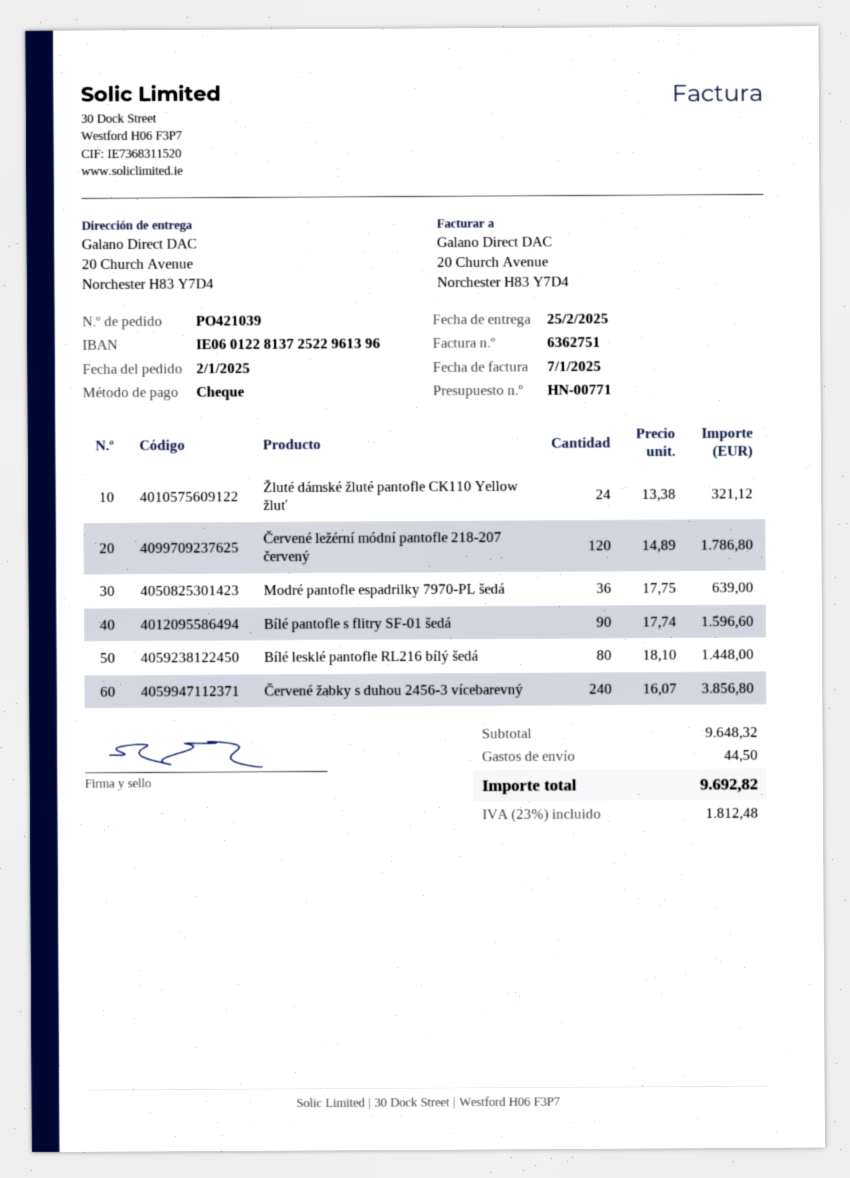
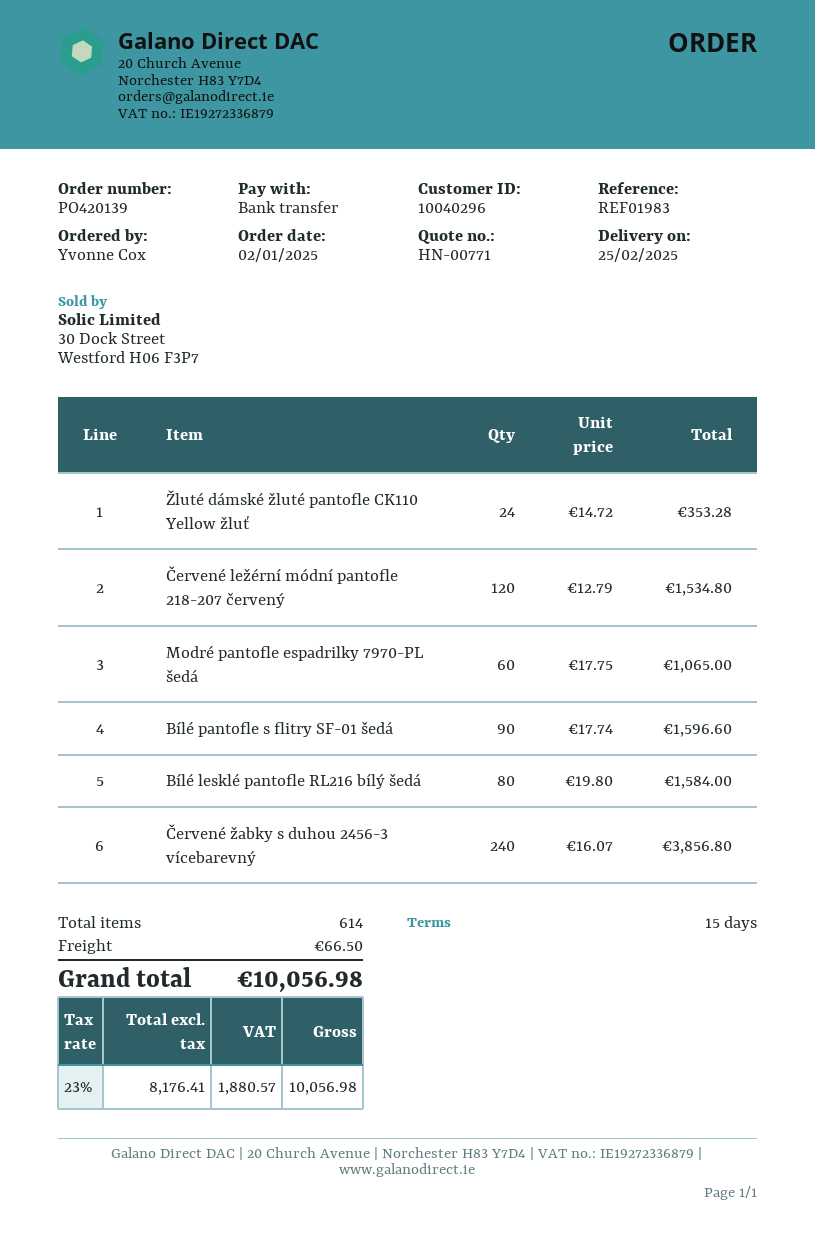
order number: PO421039 -> PO420139
payment method: cheque -> bank transfer
Žluté dámské žluté pantofle CK110 Yellow žluť: 24 x 13.38 = 321.12 -> 24 x 14.72 = 353.28
Červené ležérní módní pantofle 218-207 červený: 120 x 14.89 = 1786.80 -> 120 x 12.79 = 1534.80
Modré pantofle espadrilky 7970-PL šedá: 36 x 17.75 = 639.00 -> 60 x 17.75 = 1065.00
Bílé lesklé pantofle RL216 bílý šedá: 80 x 18.10 = 1448.00 -> 80 x 19.80 = 1584.00
shipping: 44.50 -> 66.50
tax: 23% = 1812.48 -> 23% = 1880.57
total: 9692.82 -> 10056.98

